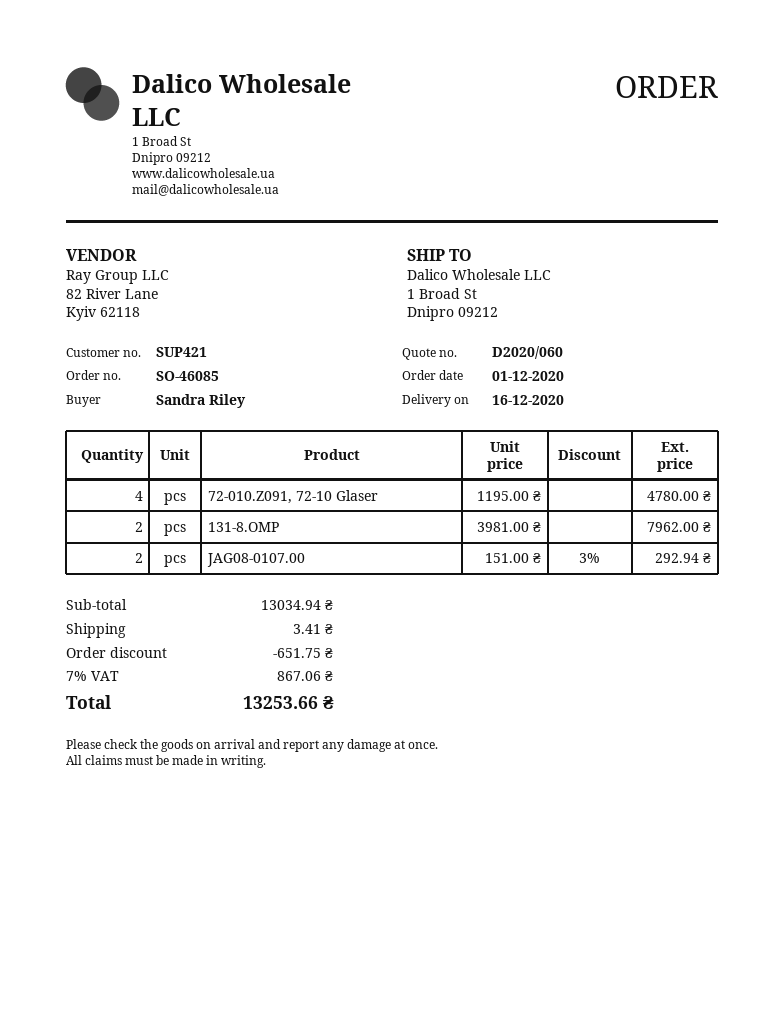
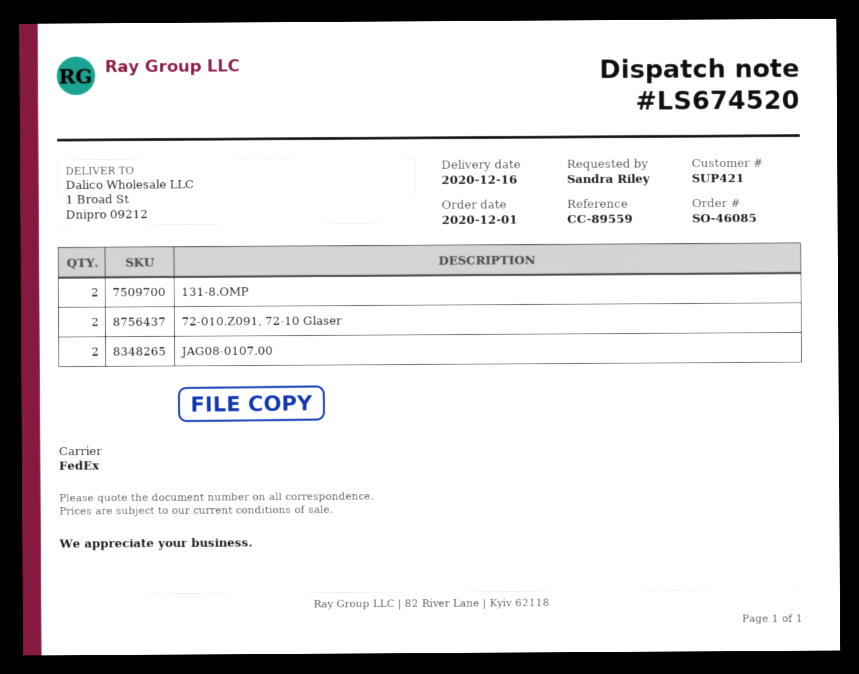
72-010.Z091, 72-10 Glaser: 4 -> 2

